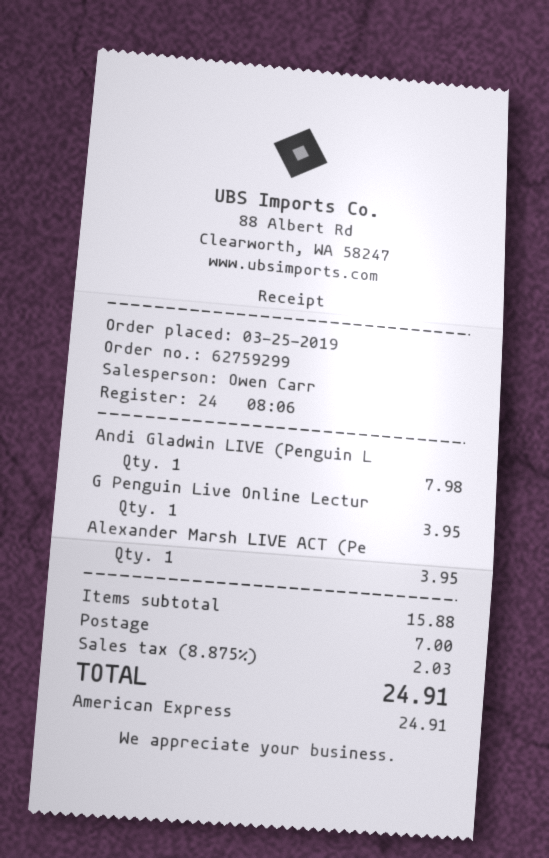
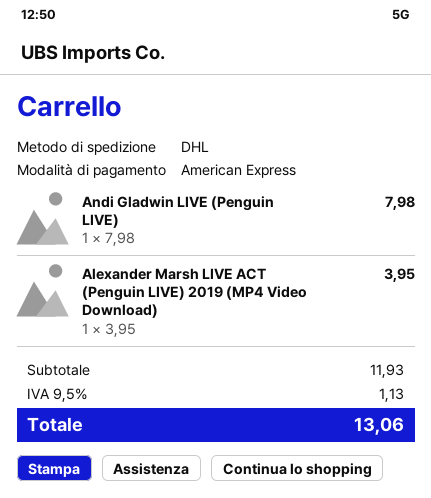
G Penguin Live Online Lectur: 1 for 3.95 -> none
subtotal: 15.88 -> 11.93
shipping: 7.00 -> none
tax: 8.875% = 2.03 -> 9.5% = 1.13
total: 24.91 -> 13.06

